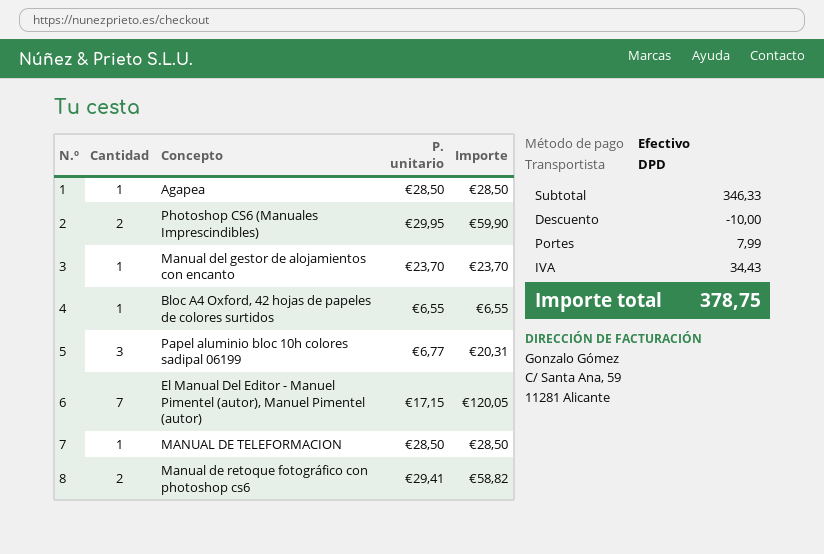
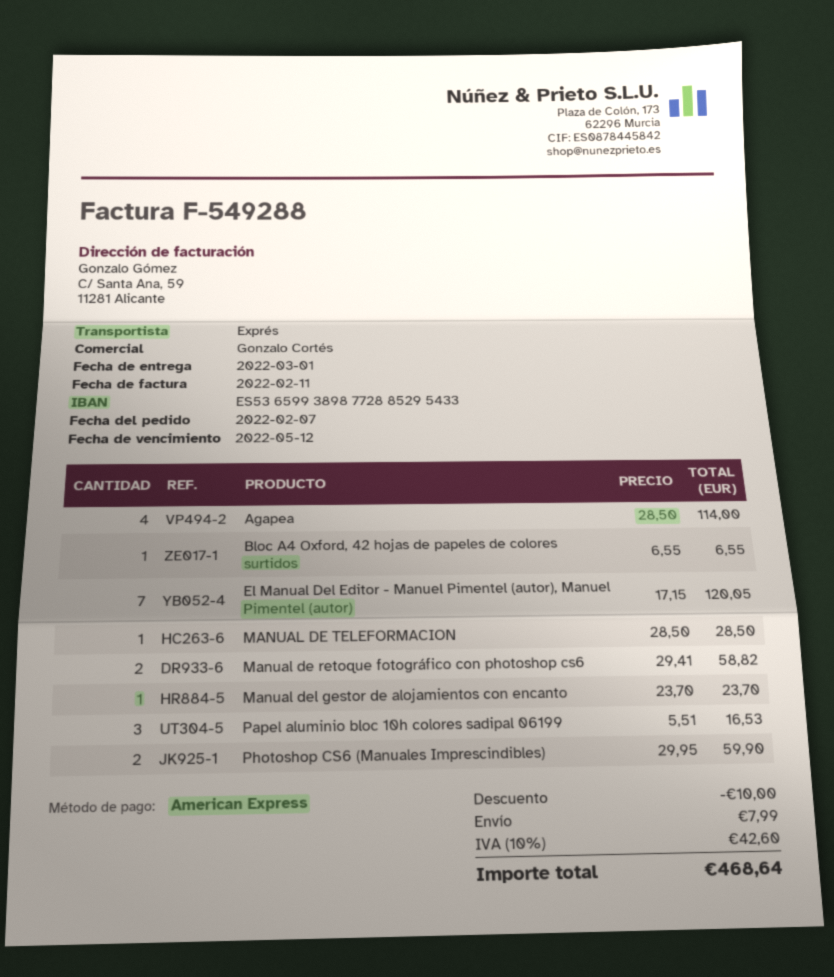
payment method: cash -> American Express
shipping method: DPD -> express
Agapea: 1 x 28.50 = 28.50 -> 4 x 28.50 = 114.00
Papel aluminio bloc 10h colores sadipal 06199: 3 x 6.77 = 20.31 -> 3 x 5.51 = 16.53
tax: 34.43 -> 42.60
total: 378.75 -> 468.64

